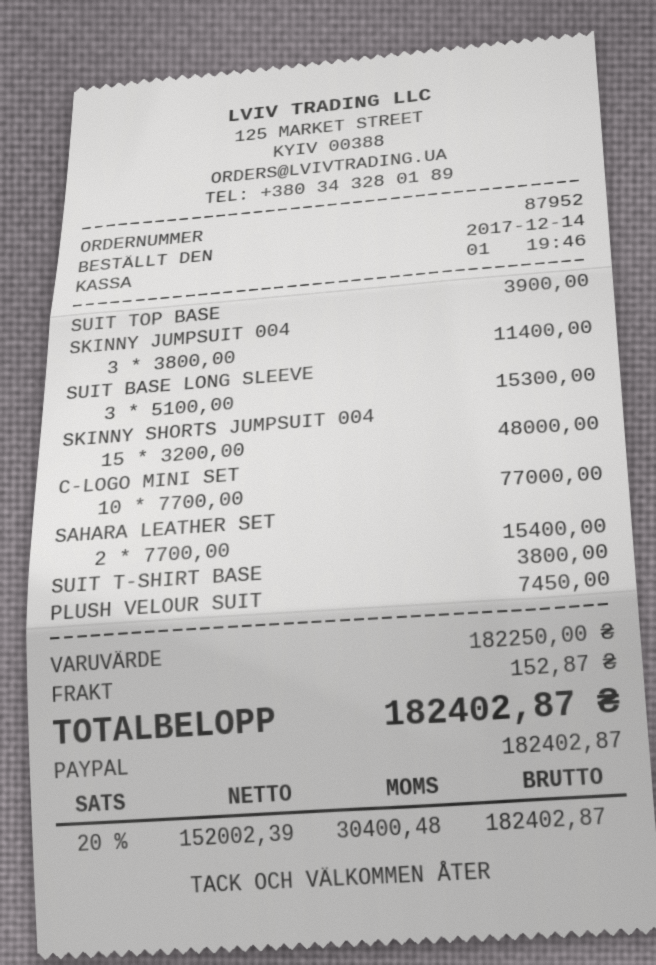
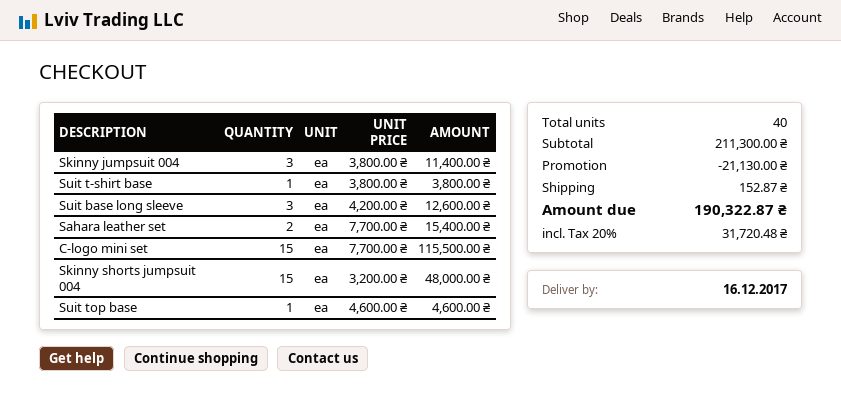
SUIT TOP BASE: 1 x 3900.00 = 3900.00 -> 1 x 4600.00 = 4600.00
SUIT BASE LONG SLEEVE: 3 x 5100.00 = 15300.00 -> 3 x 4200.00 = 12600.00
C-LOGO MINI SET: 10 x 7700.00 = 77000.00 -> 15 x 7700.00 = 115500.00
PLUSH VELOUR SUIT: 1 x 7450.00 = 7450.00 -> none
subtotal: 182250.00 -> 211300.00
discount: none -> 21130.00
tax: 20% = 30400.48 -> 20% = 31720.48
total: 182402.87 -> 190322.87

